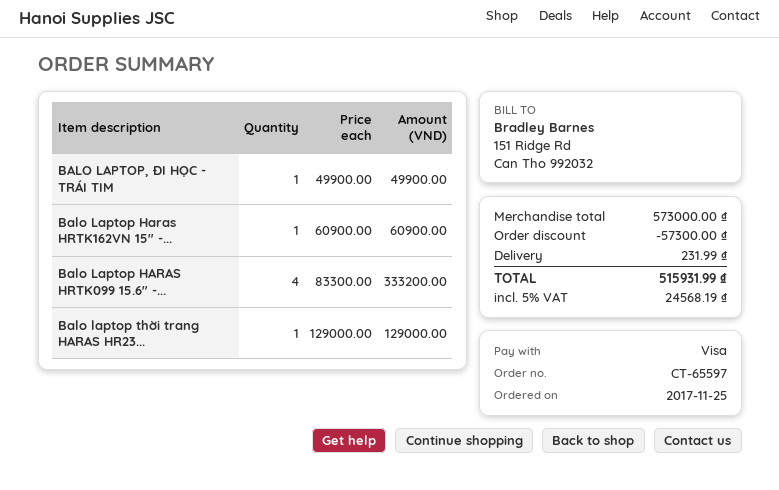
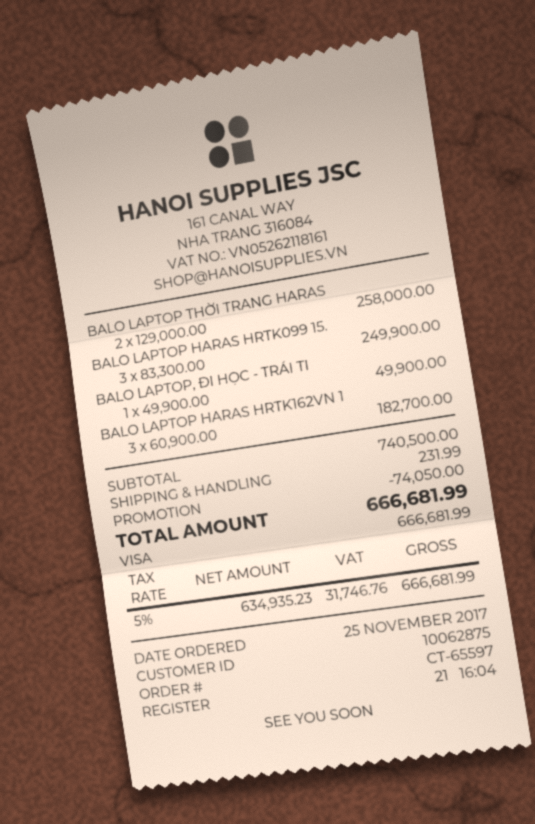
Balo Laptop Haras HRTK162VN 15" -...: 1 x 60900.00 = 60900.00 -> 3 x 60900.00 = 182700.00
Balo Laptop HARAS HRTK099 15.6" -...: 4 x 83300.00 = 333200.00 -> 3 x 83300.00 = 249900.00
Balo laptop thời trang HARAS HR23...: 1 x 129000.00 = 129000.00 -> 2 x 129000.00 = 258000.00
subtotal: 573000.00 -> 740500.00
discount: 57300.00 -> 74050.00
tax: 5% = 24568.19 -> 5% = 31746.76
total: 515931.99 -> 666681.99

